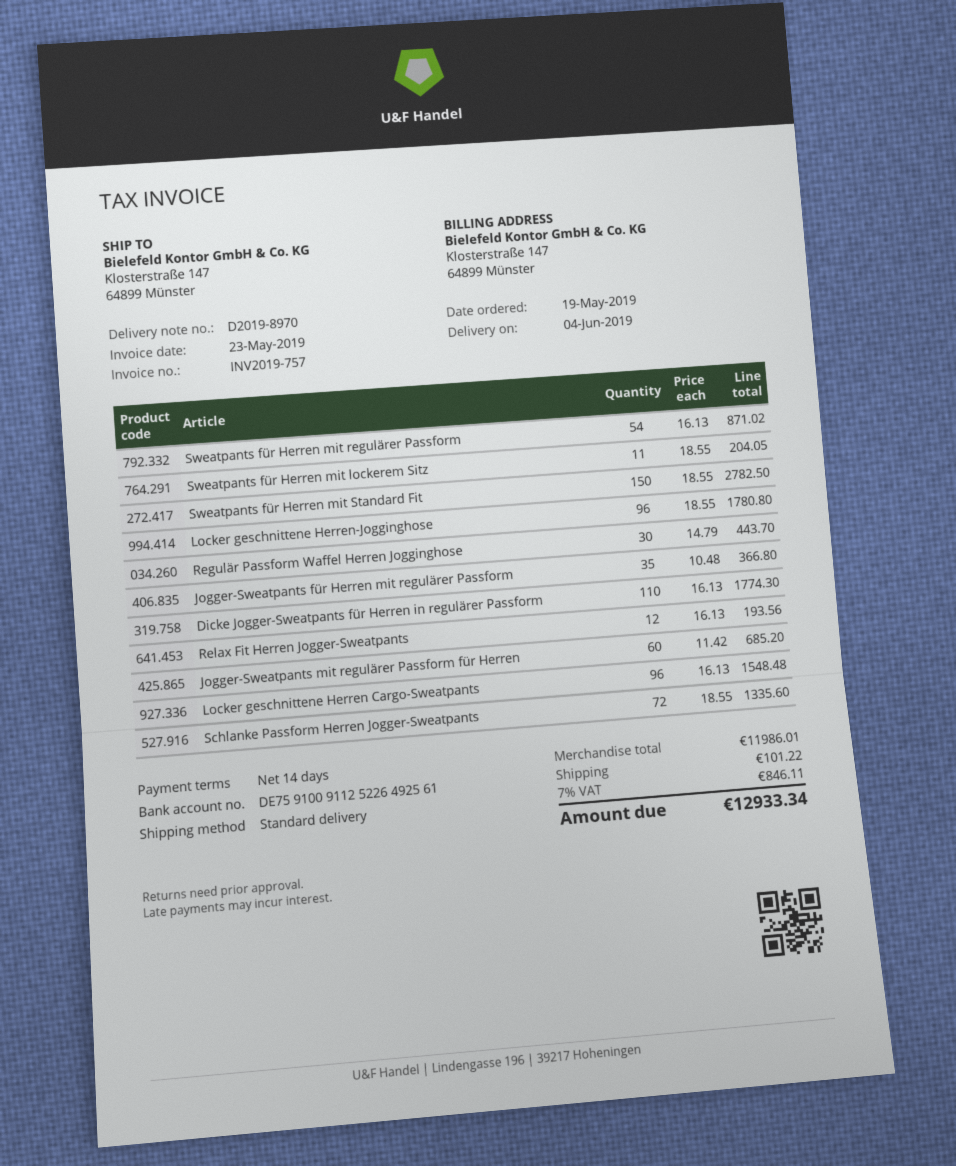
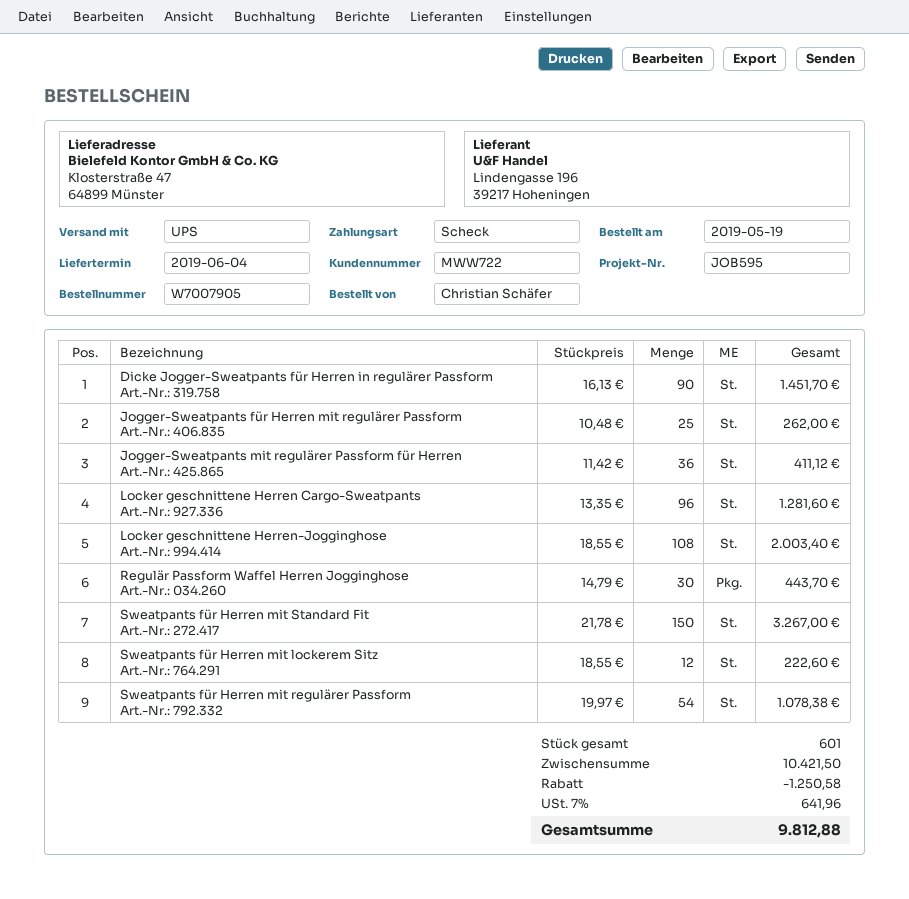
shipping method: standard -> UPS
ship to: Klosterstraße 147, 64899 Münster -> Klosterstraße 47, 64899 Münster
Sweatpants für Herren mit regulärer Passform: 54 x 16.13 = 871.02 -> 54 x 19.97 = 1078.38
Sweatpants für Herren mit lockerem Sitz: 11 x 18.55 = 204.05 -> 12 x 18.55 = 222.60
Sweatpants für Herren mit Standard Fit: 150 x 18.55 = 2782.50 -> 150 x 21.78 = 3267.00
Locker geschnittene Herren-Jogginghose: 96 x 18.55 = 1780.80 -> 108 x 18.55 = 2003.40
Jogger-Sweatpants für Herren mit regulärer Passform: 35 x 10.48 = 366.80 -> 25 x 10.48 = 262.00
Dicke Jogger-Sweatpants für Herren in regulärer Passform: 110 x 16.13 = 1774.30 -> 90 x 16.13 = 1451.70
Relax Fit Herren Jogger-Sweatpants: 12 x 16.13 = 193.56 -> none
Jogger-Sweatpants mit regulärer Passform für Herren: 60 x 11.42 = 685.20 -> 36 x 11.42 = 411.12
Locker geschnittene Herren Cargo-Sweatpants: 96 x 16.13 = 1548.48 -> 96 x 13.35 = 1281.60
Schlanke Passform Herren Jogger-Sweatpants: 72 x 18.55 = 1335.60 -> none
subtotal: 11986.01 -> 10421.50
discount: none -> 1250.58
shipping: 101.22 -> none
tax: 7% = 846.11 -> 7% = 641.96
total: 12933.34 -> 9812.88

